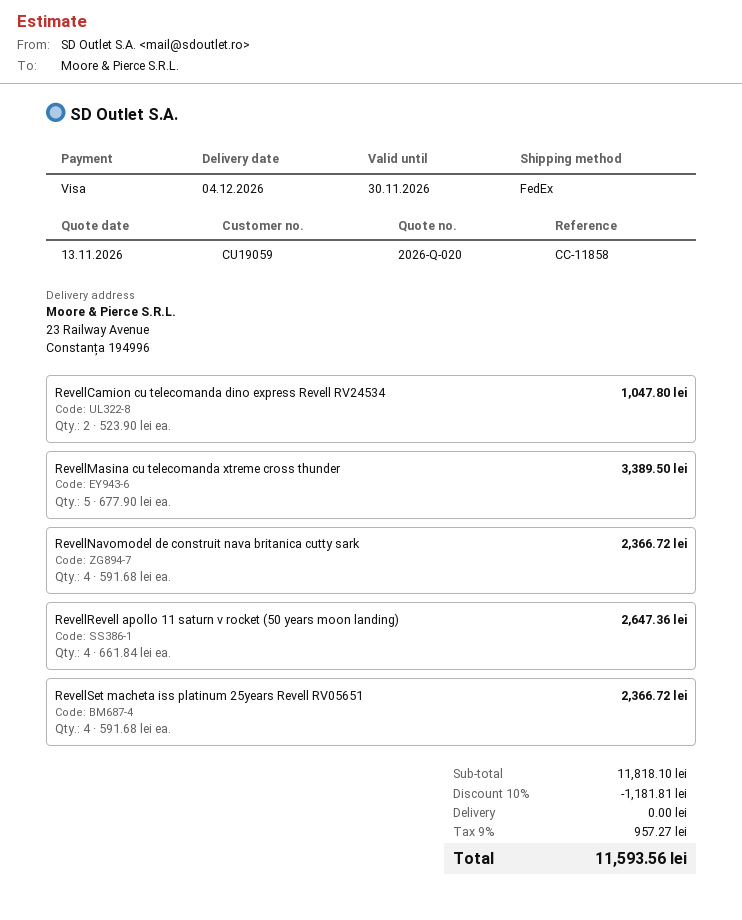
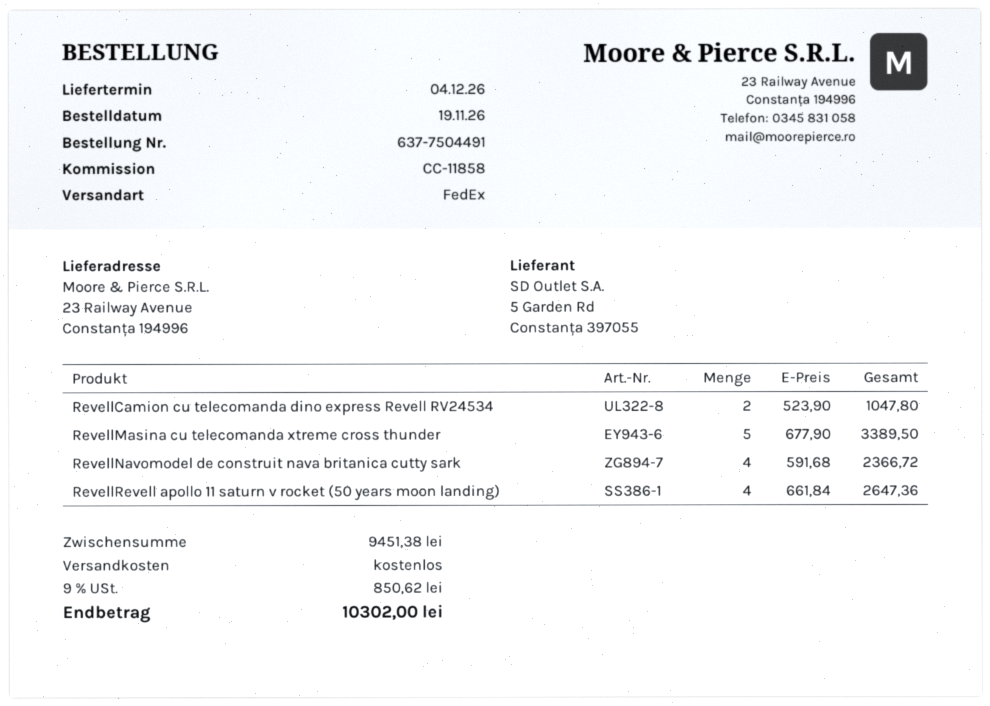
RevellSet macheta iss platinum 25years Revell RV05651: 4 x 591.68 = 2366.72 -> none
subtotal: 11818.10 -> 9451.38
discount: 10% = 1181.81 -> none
tax: 9% = 957.27 -> 9% = 850.62
total: 11593.56 -> 10302.00

